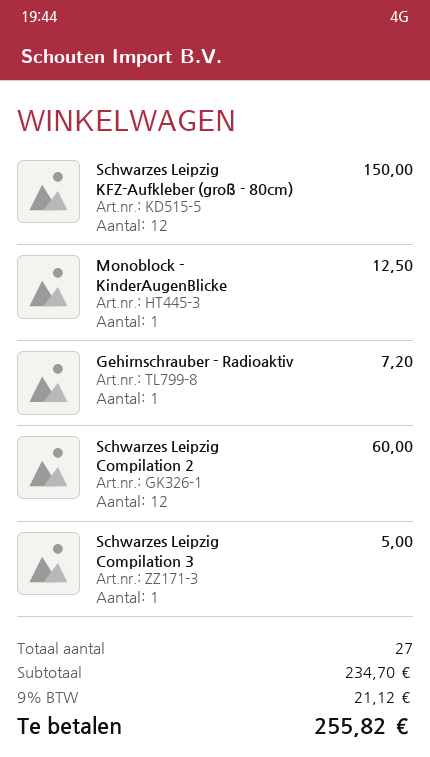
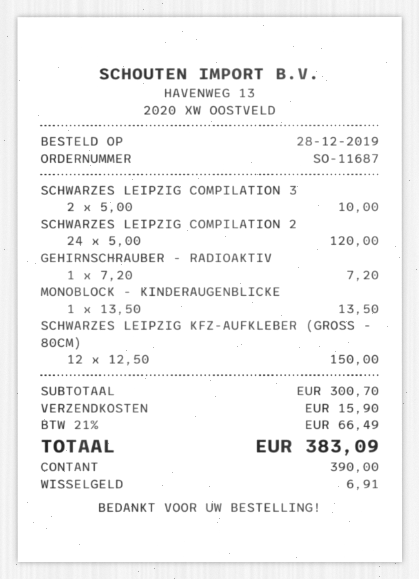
Monoblock - KinderAugenBlicke: 1 for 12.50 -> 1 for 13.50
Schwarzes Leipzig Compilation 2: 12 for 60.00 -> 24 for 120.00
Schwarzes Leipzig Compilation 3: 1 for 5.00 -> 2 for 10.00
subtotal: 234.70 -> 300.70
shipping: none -> 15.90
tax: 9% = 21.12 -> 21% = 66.49
total: 255.82 -> 383.09

